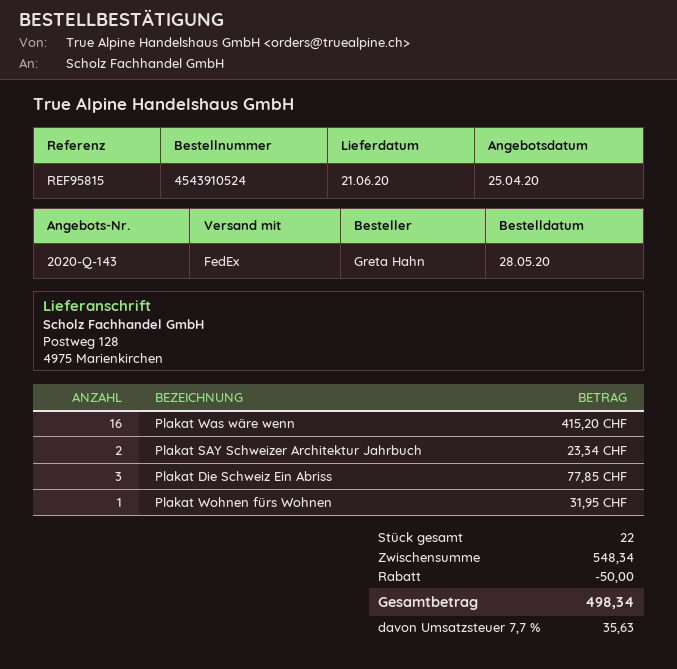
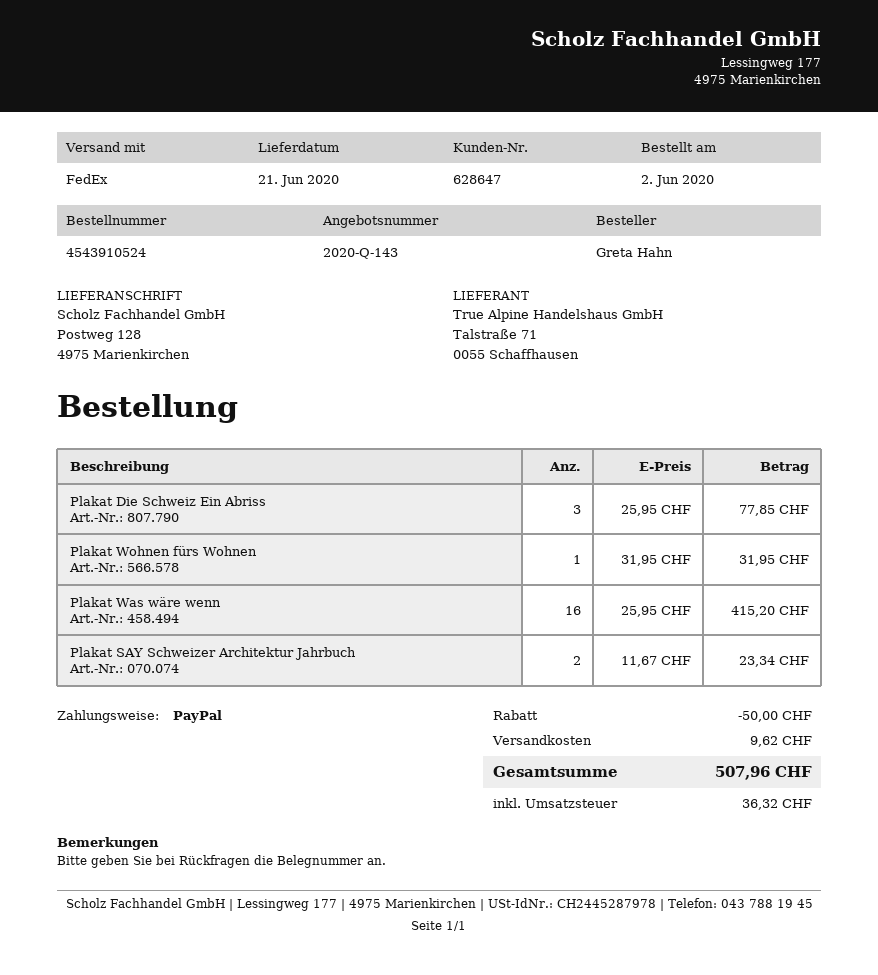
order date: 2020-05-28 -> 2020-06-02
shipping: none -> 9.62
tax: 35.63 -> 36.32
total: 498.34 -> 507.96

